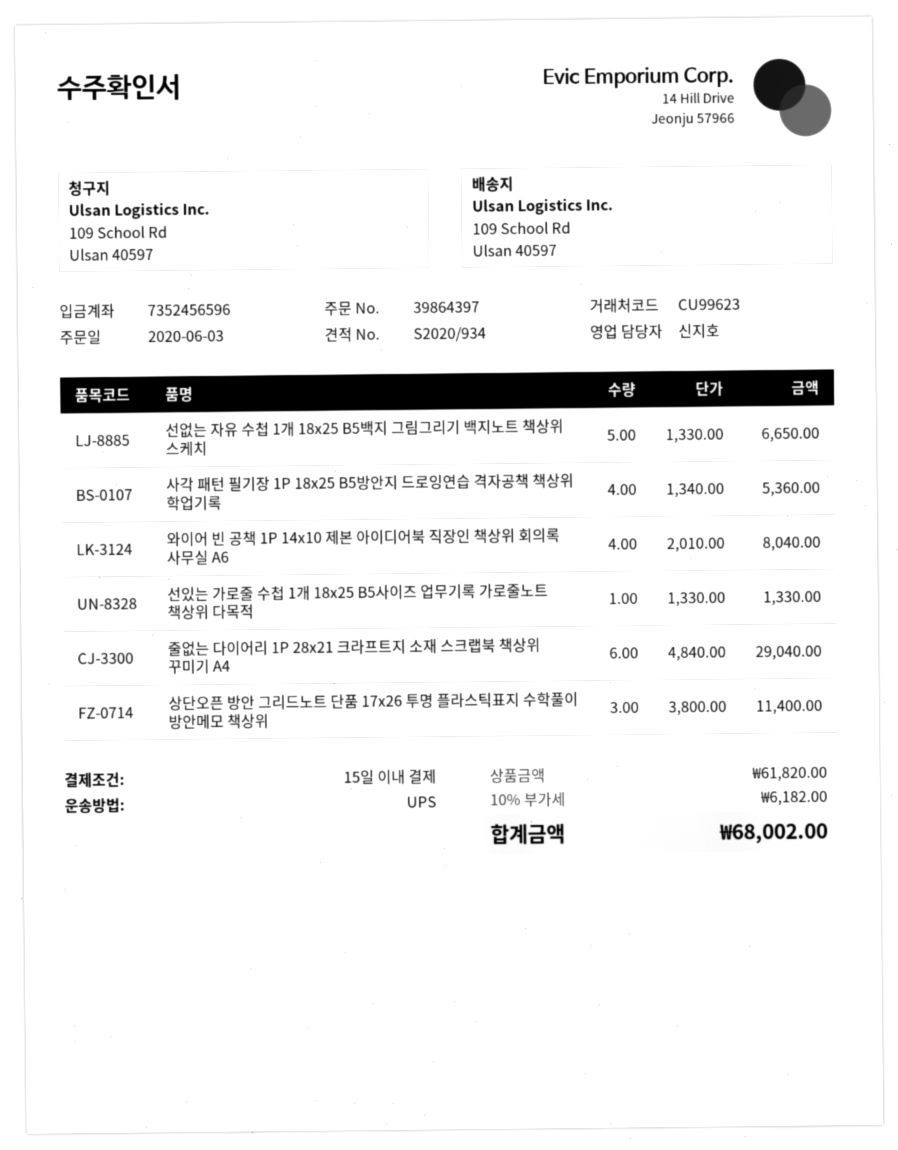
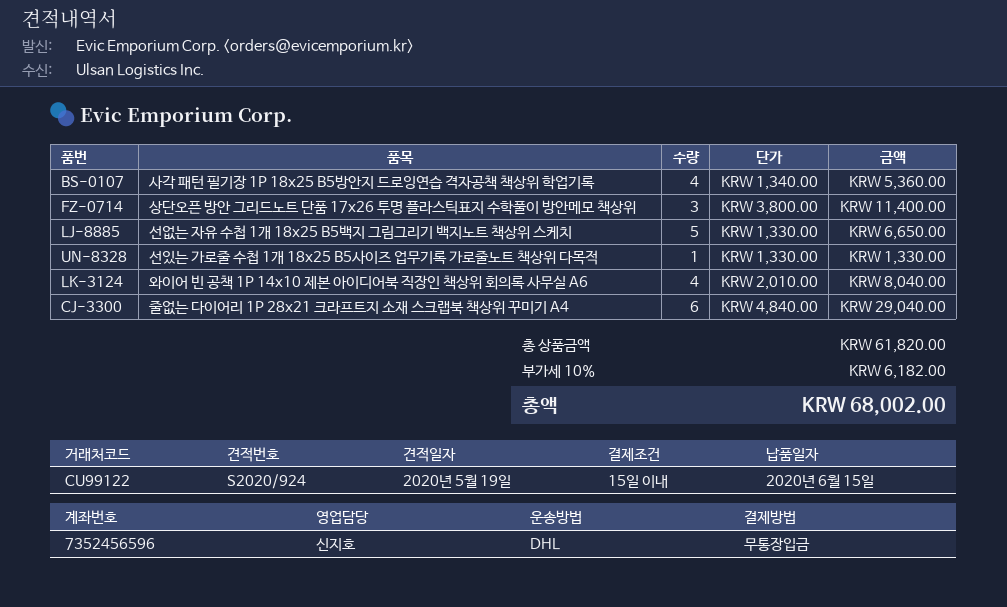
quote number: S2020/934 -> S2020/924
customer number: CU99623 -> CU99122
shipping method: UPS -> DHL

